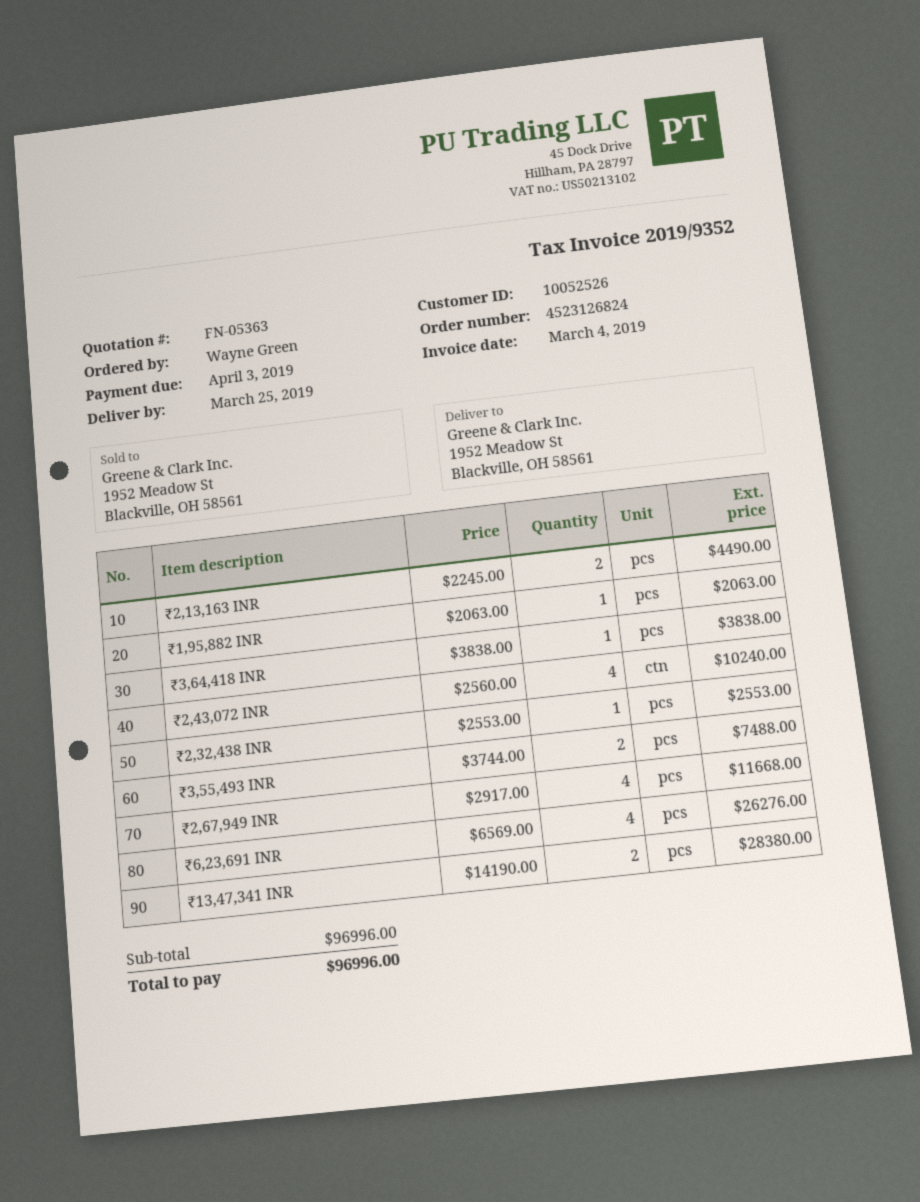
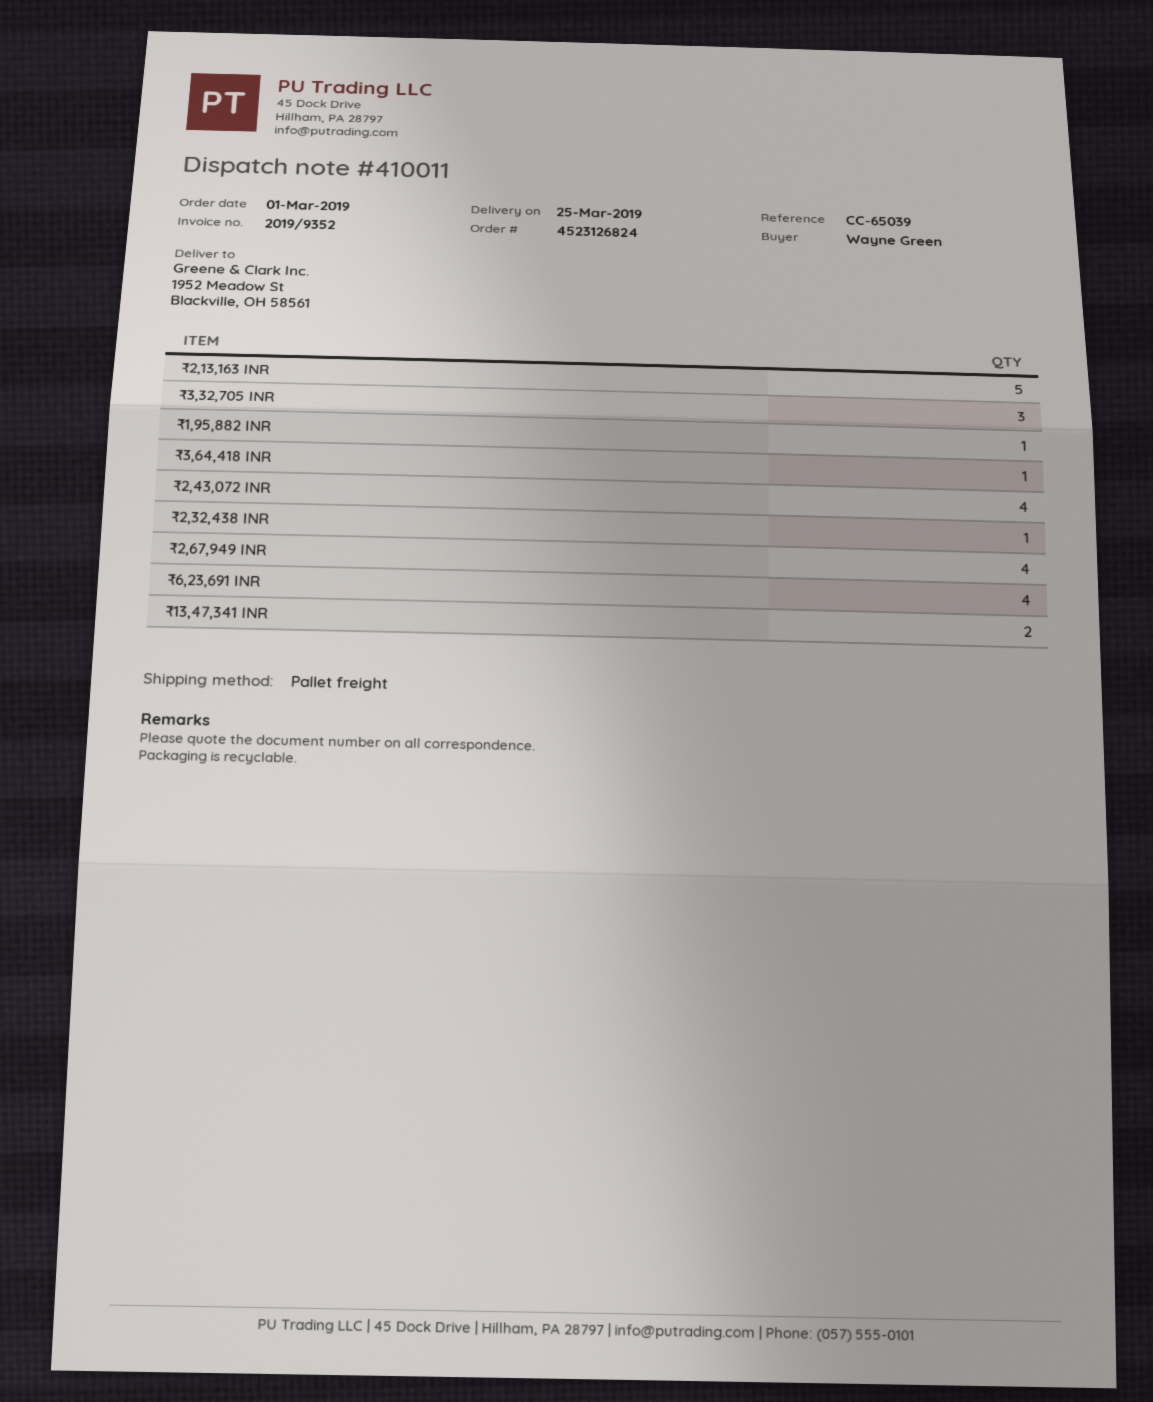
₹2,13,163 INR: 2 -> 5
₹3,55,493 INR: 2 -> none
₹3,32,705 INR: none -> 3

